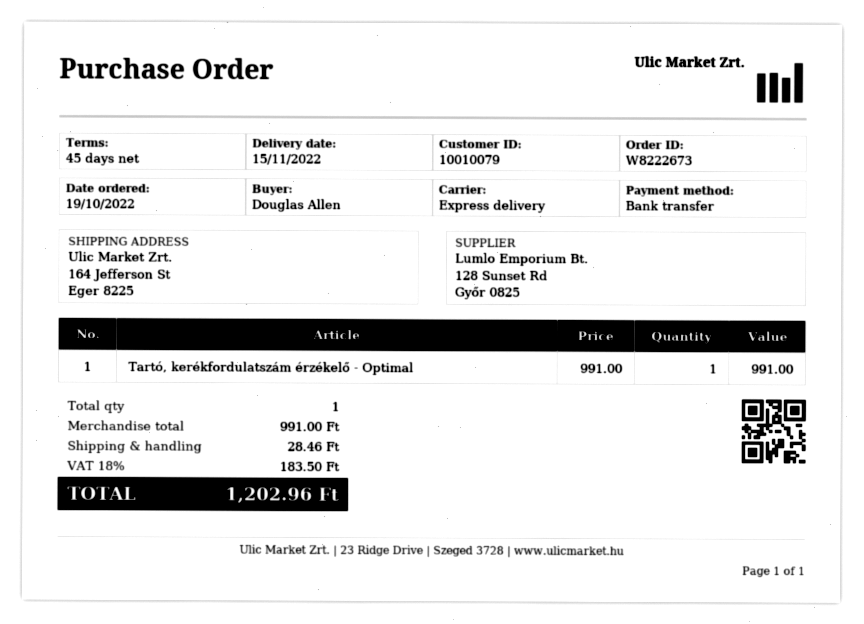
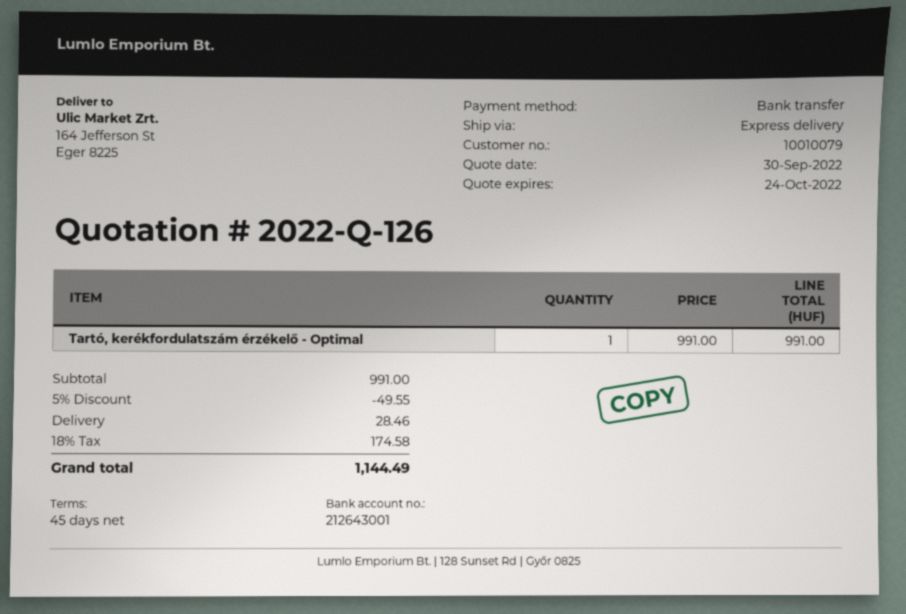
discount: none -> 5% = 49.55
tax: 18% = 183.50 -> 18% = 174.58
total: 1202.96 -> 1144.49

